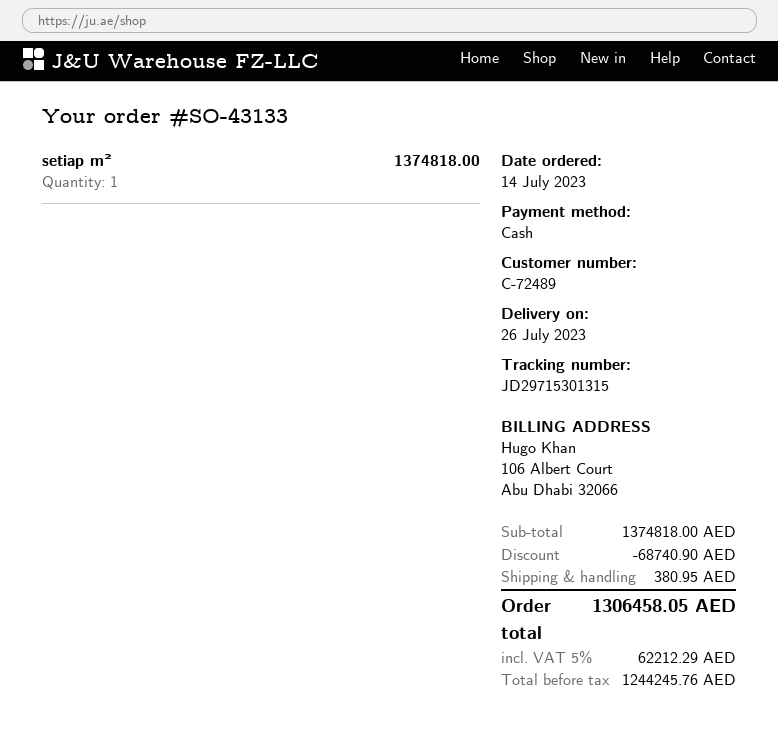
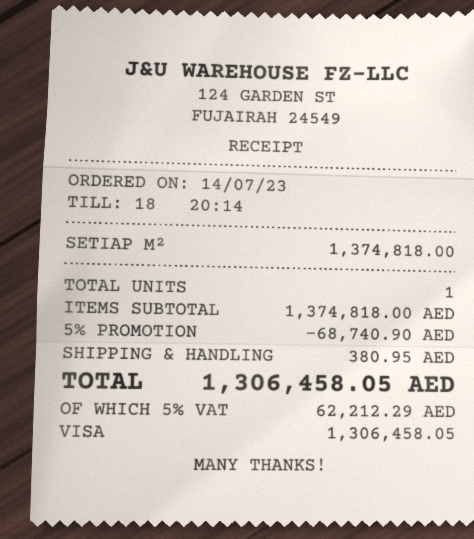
payment method: cash -> Visa

